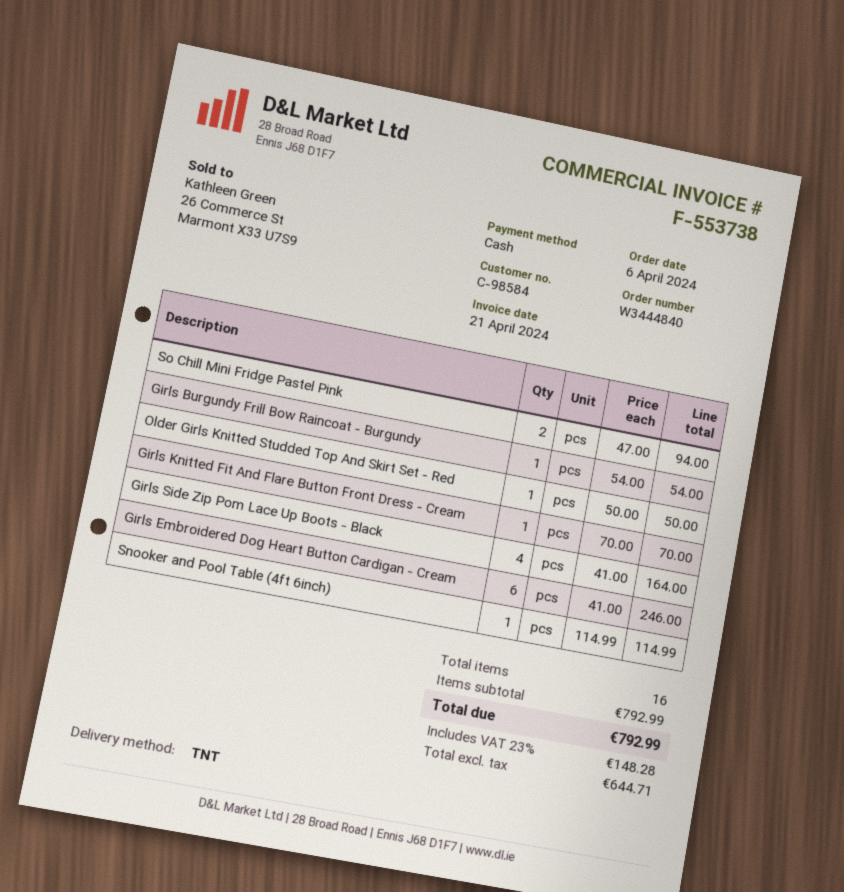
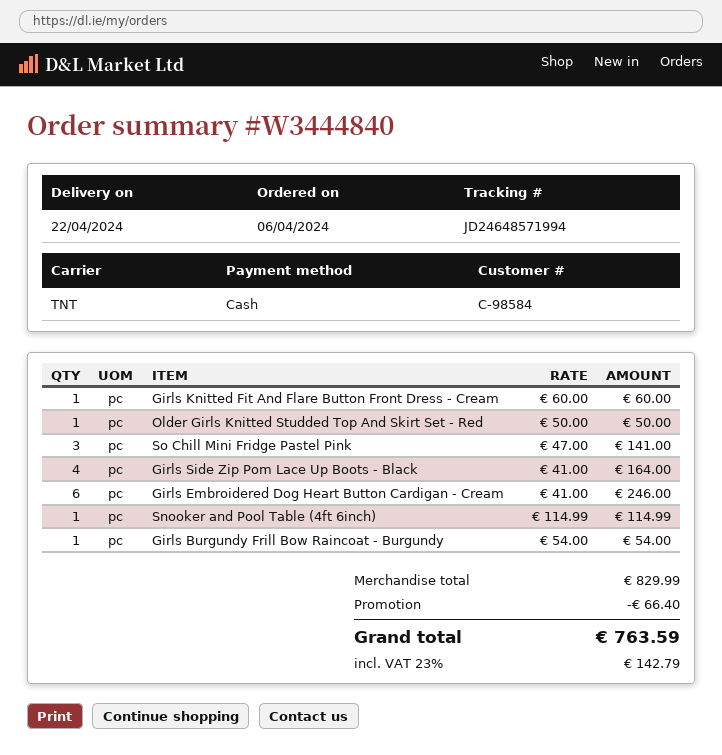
So Chill Mini Fridge Pastel Pink: 2 x 47.00 = 94.00 -> 3 x 47.00 = 141.00
Girls Knitted Fit And Flare Button Front Dress - Cream: 1 x 70.00 = 70.00 -> 1 x 60.00 = 60.00
subtotal: 792.99 -> 829.99
discount: none -> 66.40
tax: 23% = 148.28 -> 23% = 142.79
total: 792.99 -> 763.59

